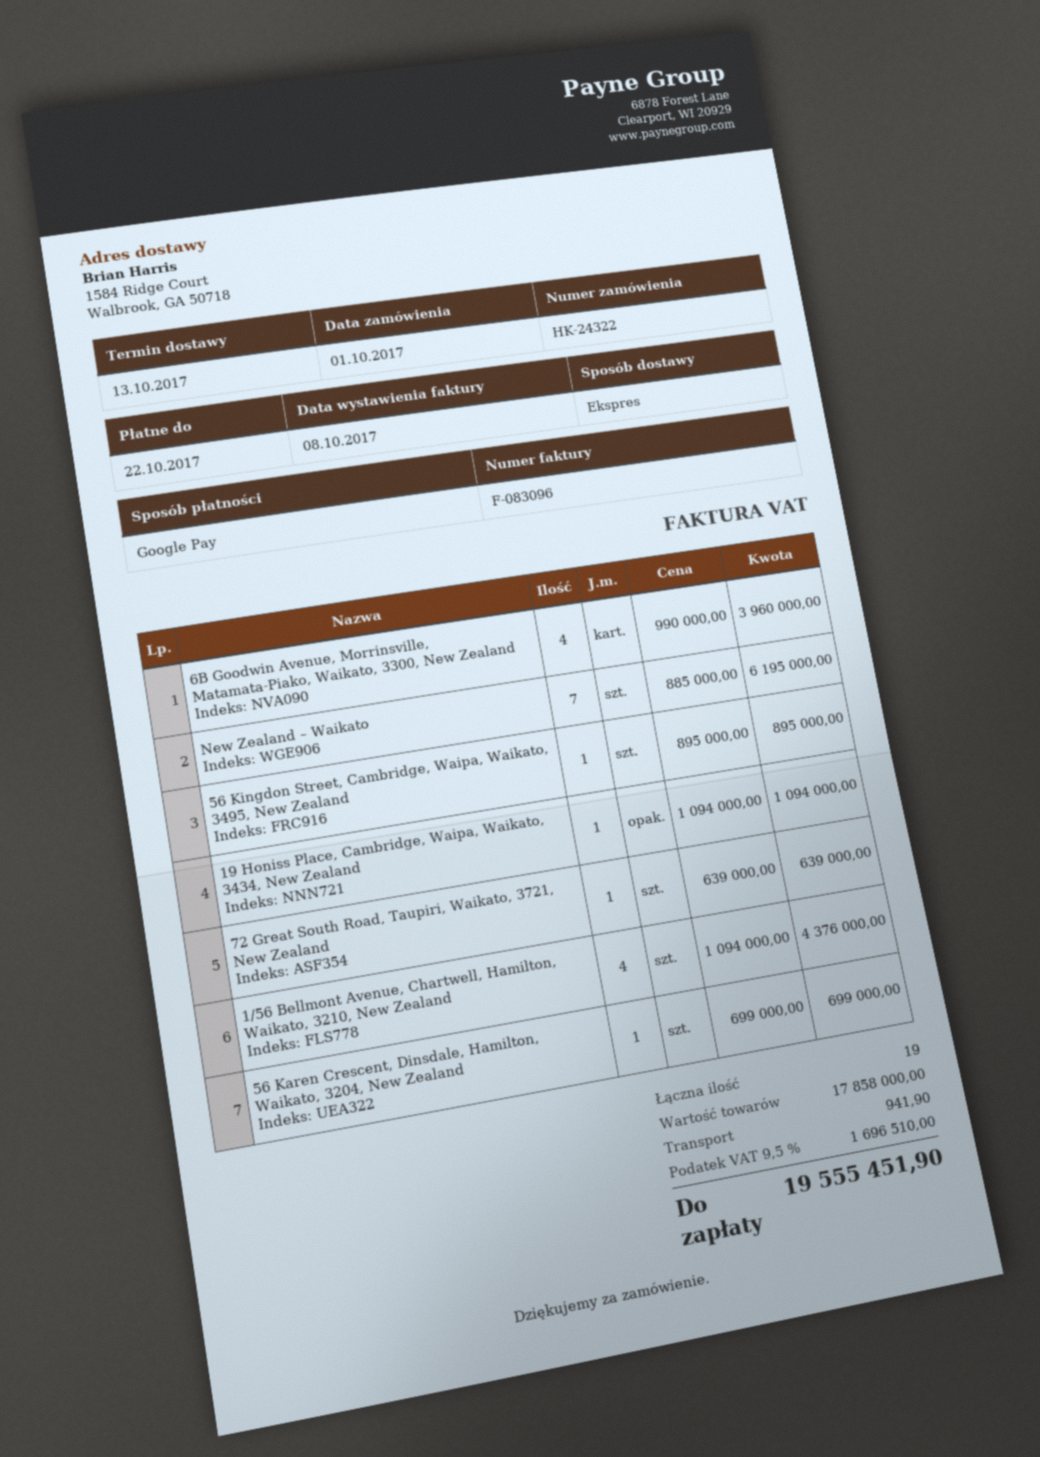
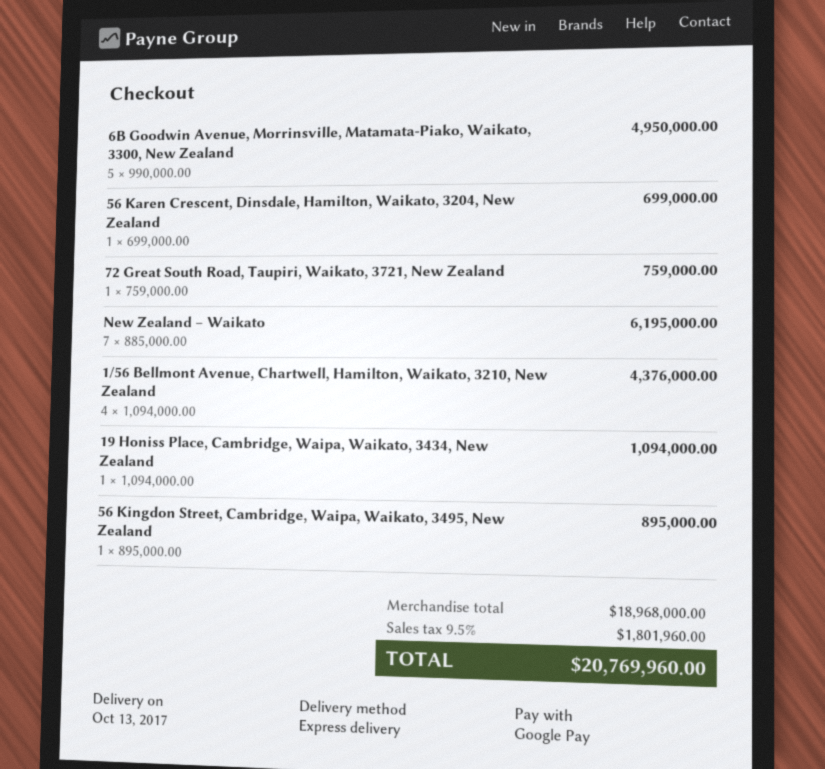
6B Goodwin Avenue, Morrinsville, Matamata-Piako, Waikato, 3300, New Zealand: 4 x 990000.00 = 3960000.00 -> 5 x 990000.00 = 4950000.00
72 Great South Road, Taupiri, Waikato, 3721, New Zealand: 1 x 639000.00 = 639000.00 -> 1 x 759000.00 = 759000.00
subtotal: 17858000.00 -> 18968000.00
shipping: 941.90 -> none
tax: 9.5% = 1696510.00 -> 9.5% = 1801960.00
total: 19555451.90 -> 20769960.00

